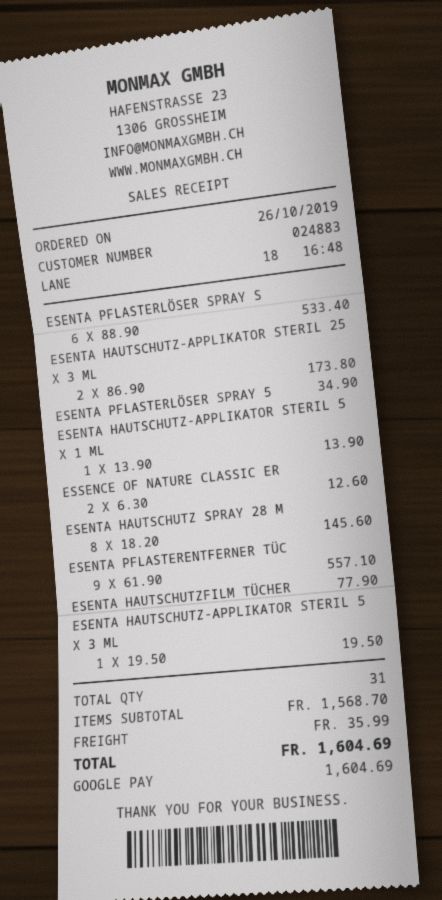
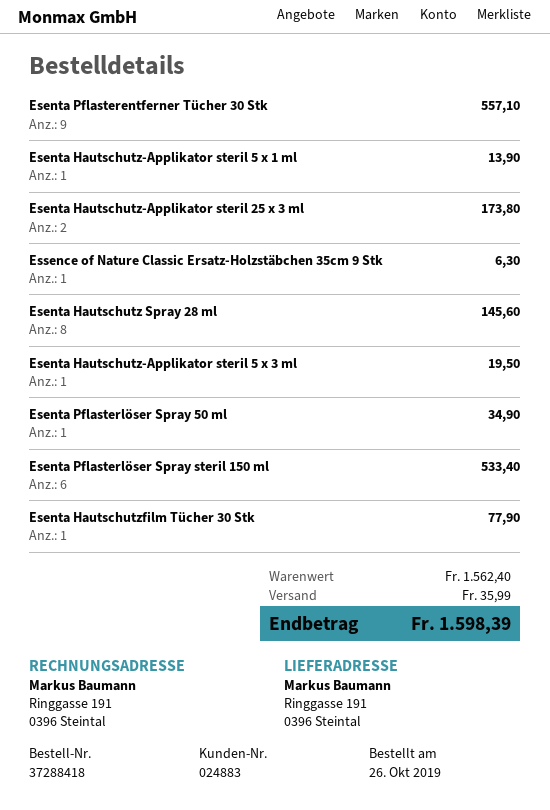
ESSENCE OF NATURE CLASSIC ER: 2 for 12.60 -> 1 for 6.30
subtotal: 1568.70 -> 1562.40
total: 1604.69 -> 1598.39

